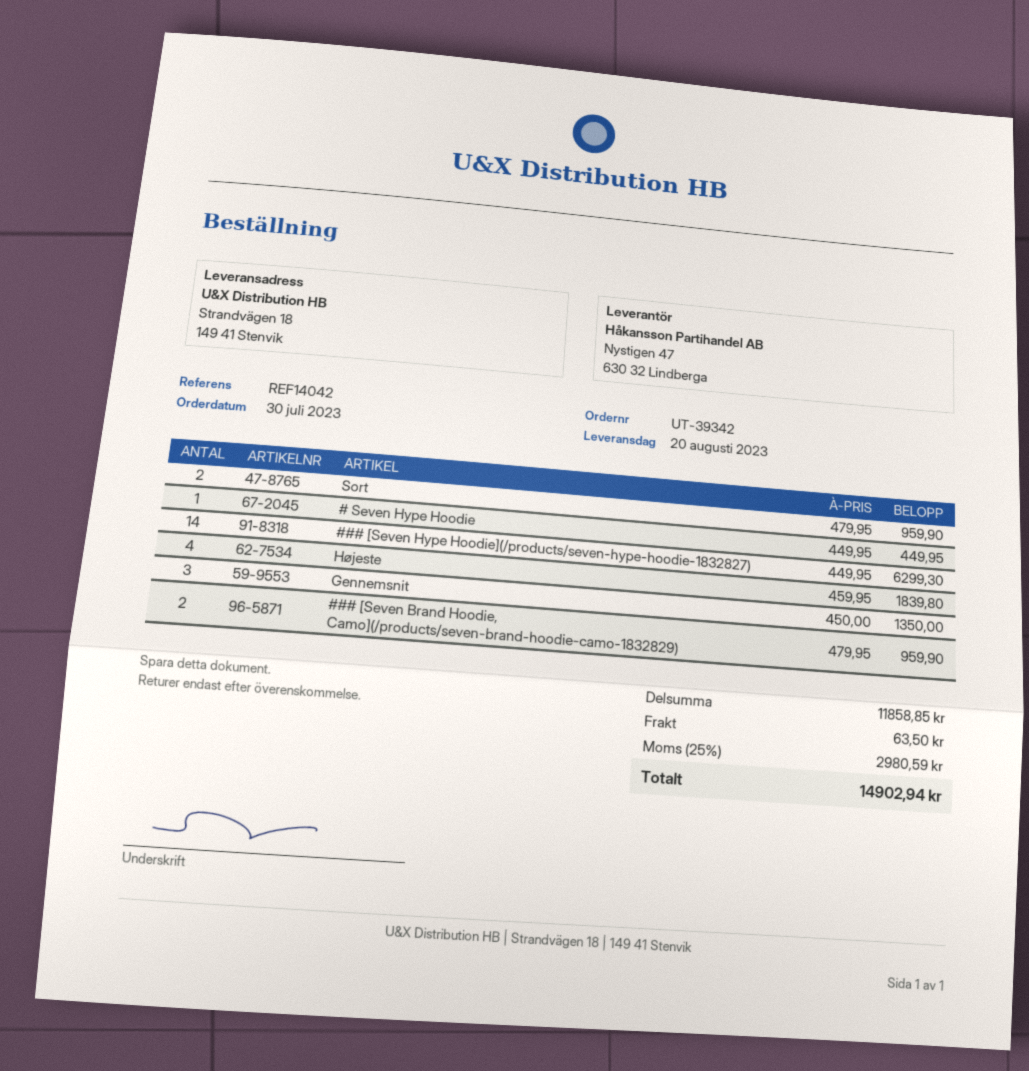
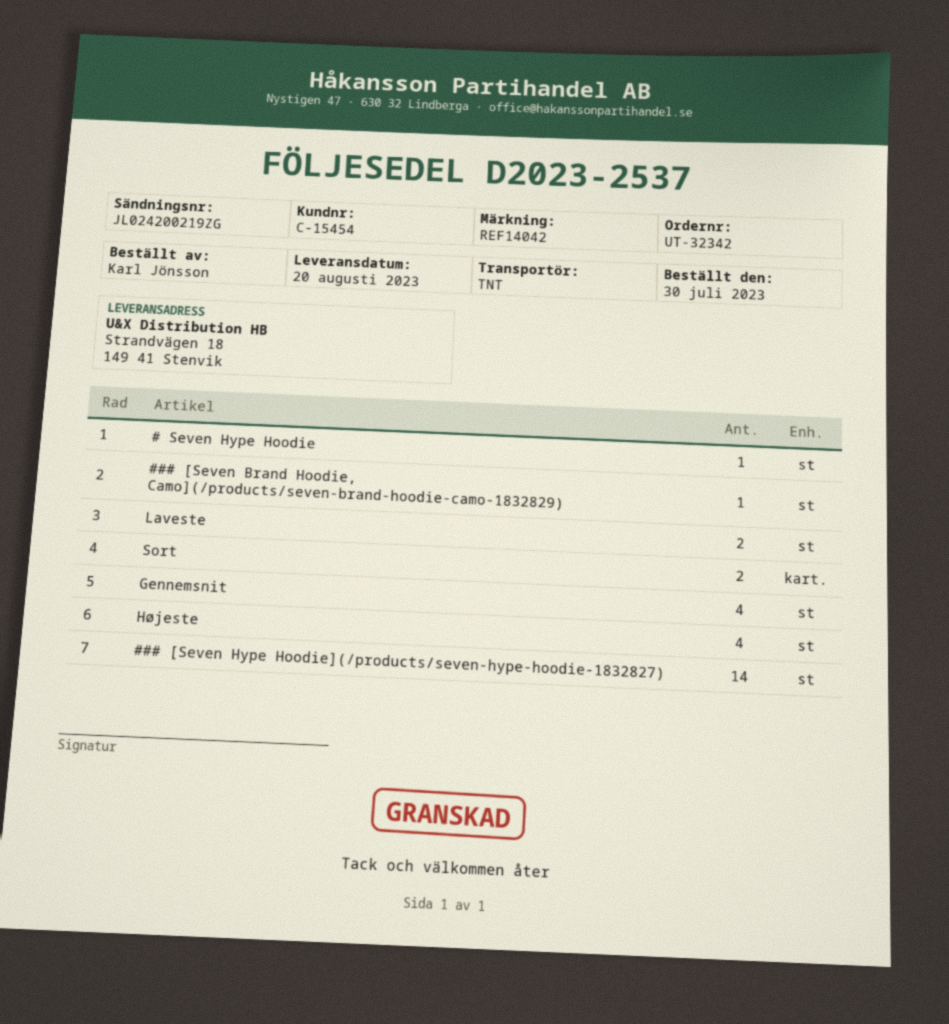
order number: UT-39342 -> UT-32342
Gennemsnit: 3 -> 4
### [Seven Brand Hoodie, Camo](/products/seven-brand-hoodie-camo-1832829): 2 -> 1
Laveste: none -> 2

